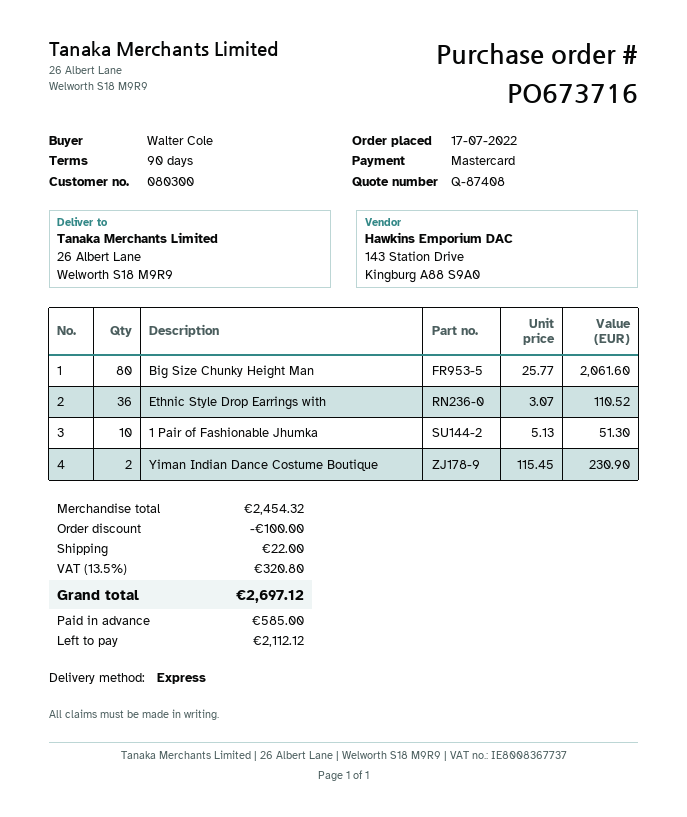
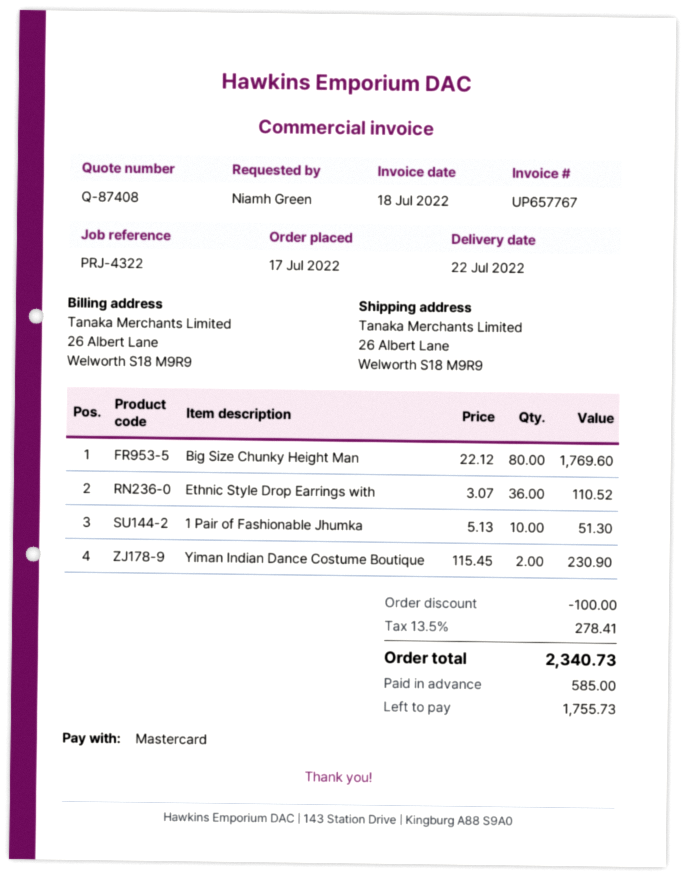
ordered by: Walter Cole -> Niamh Green
Big Size Chunky Height Man: 80 x 25.77 = 2061.60 -> 80 x 22.12 = 1769.60
shipping: 22.00 -> none
tax: 13.5% = 320.80 -> 13.5% = 278.41
total: 2697.12 -> 2340.73
balance: 2112.12 -> 1755.73

